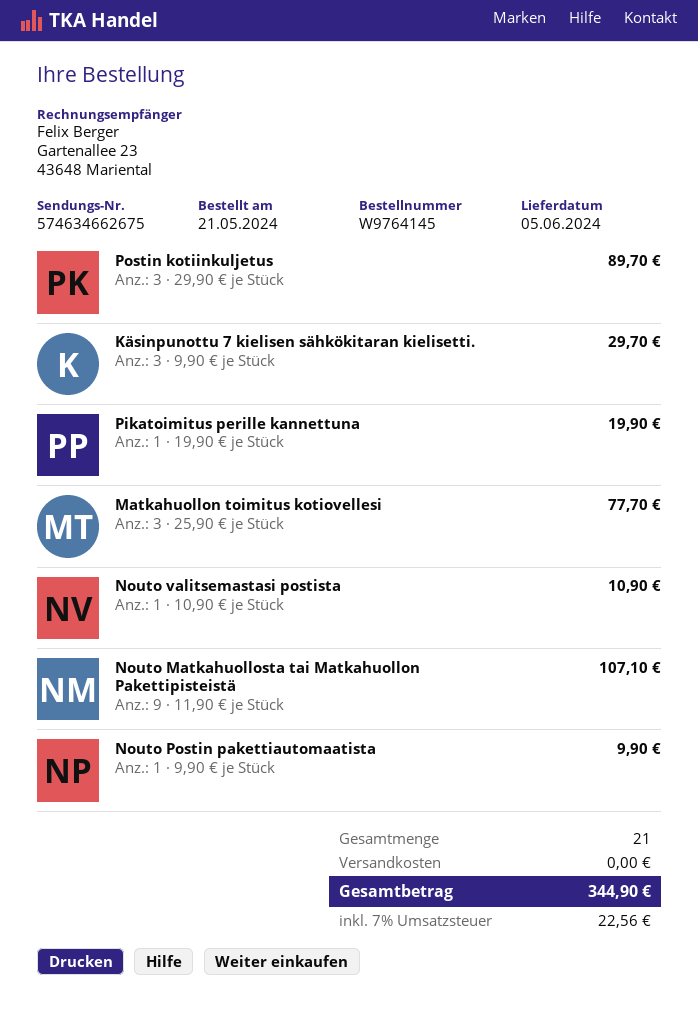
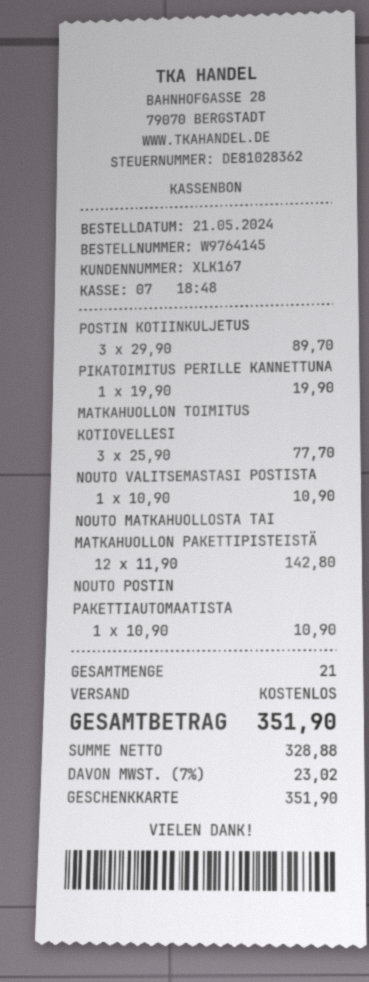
Käsinpunottu 7 kielisen sähkökitaran kielisetti.: 3 x 9.90 = 29.70 -> none
Nouto Matkahuollosta tai Matkahuollon Pakettipisteistä: 9 x 11.90 = 107.10 -> 12 x 11.90 = 142.80
Nouto Postin pakettiautomaatista: 1 x 9.90 = 9.90 -> 1 x 10.90 = 10.90
tax: 7% = 22.56 -> 7% = 23.02
total: 344.90 -> 351.90

